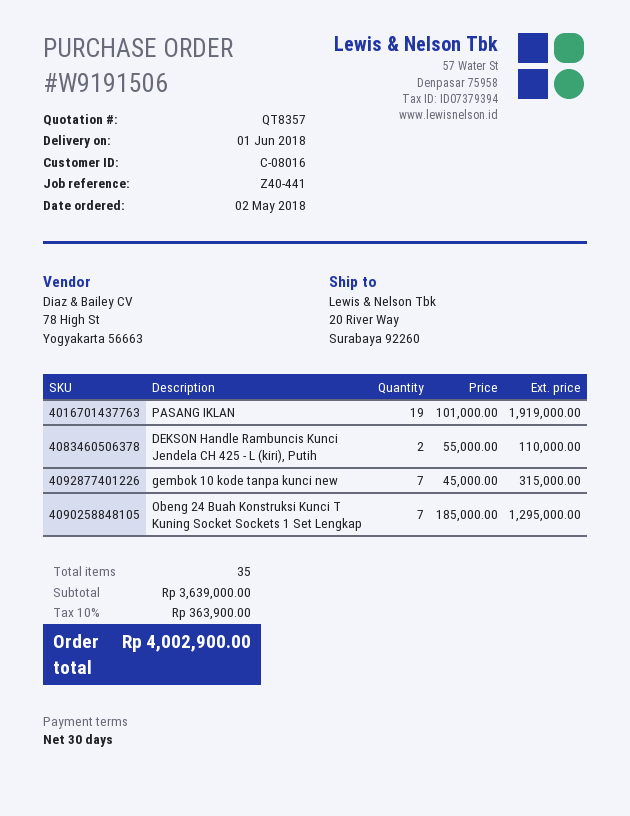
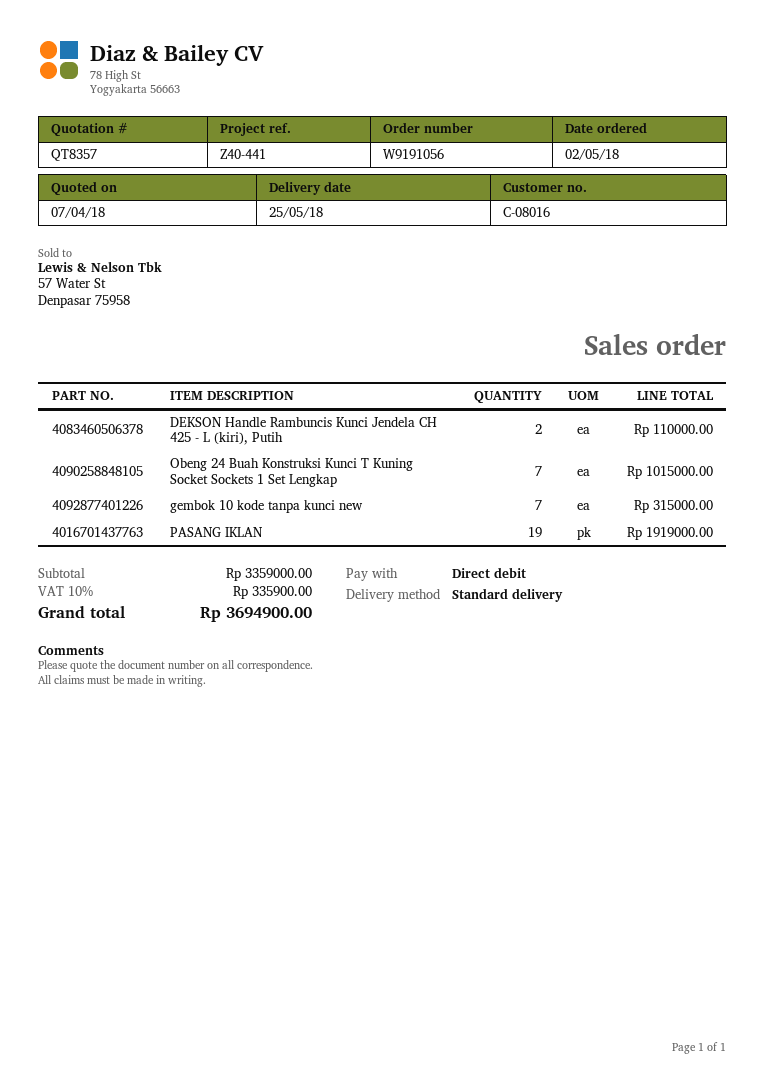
order number: W9191506 -> W9191056
delivery date: 2018-06-01 -> 2018-05-25
Obeng 24 Buah Konstruksi Kunci T Kuning Socket Sockets 1 Set Lengkap: 7 for 1295000.00 -> 7 for 1015000.00
subtotal: 3639000.00 -> 3359000.00
tax: 10% = 363900.00 -> 10% = 335900.00
total: 4002900.00 -> 3694900.00

